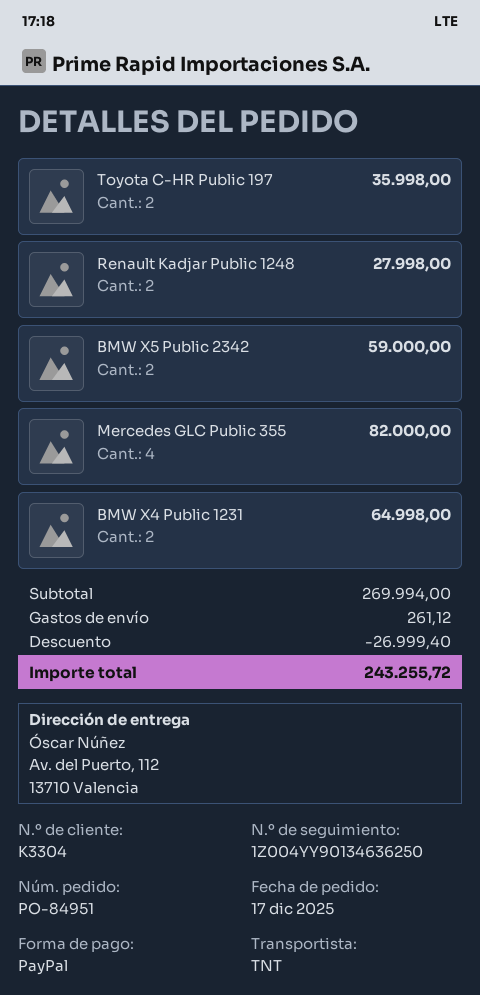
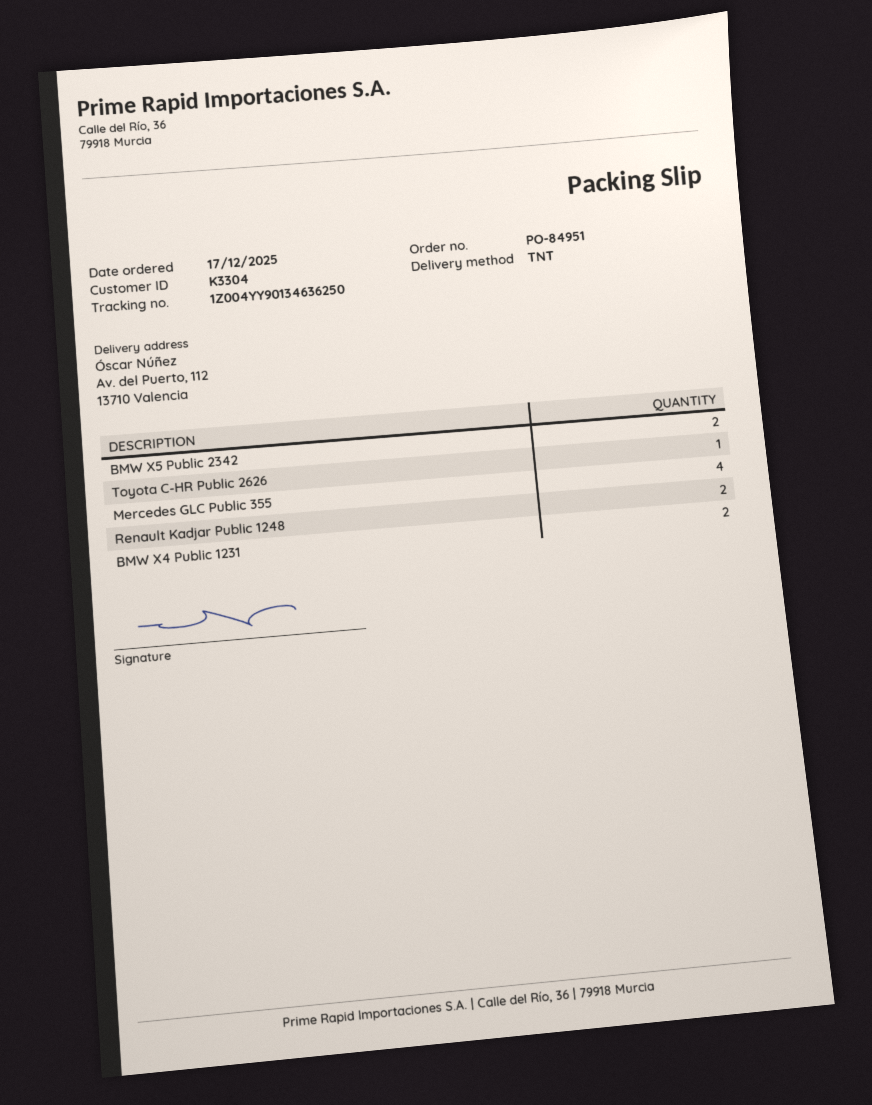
Toyota C-HR Public 197: 2 -> none
Toyota C-HR Public 2626: none -> 1

